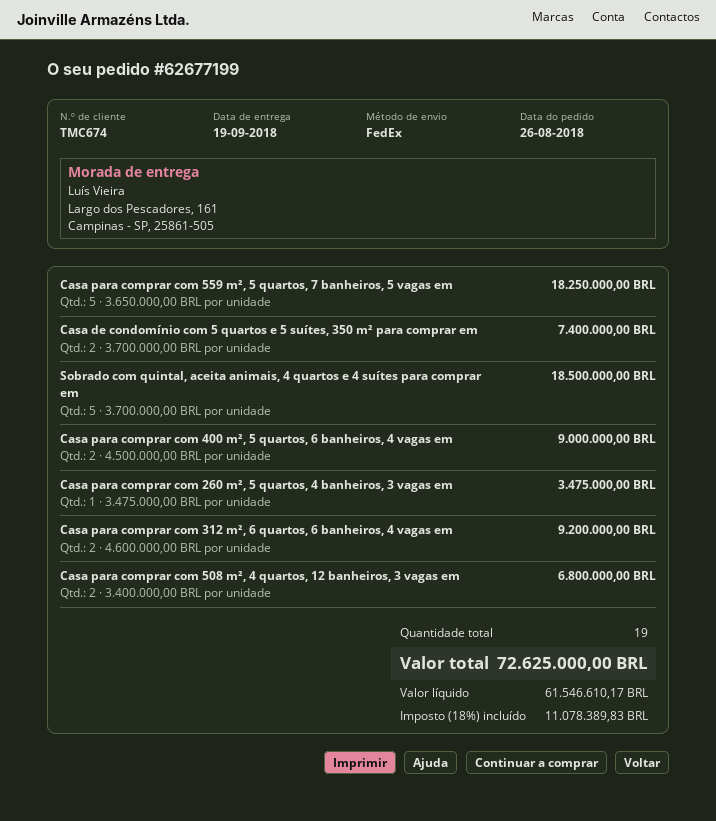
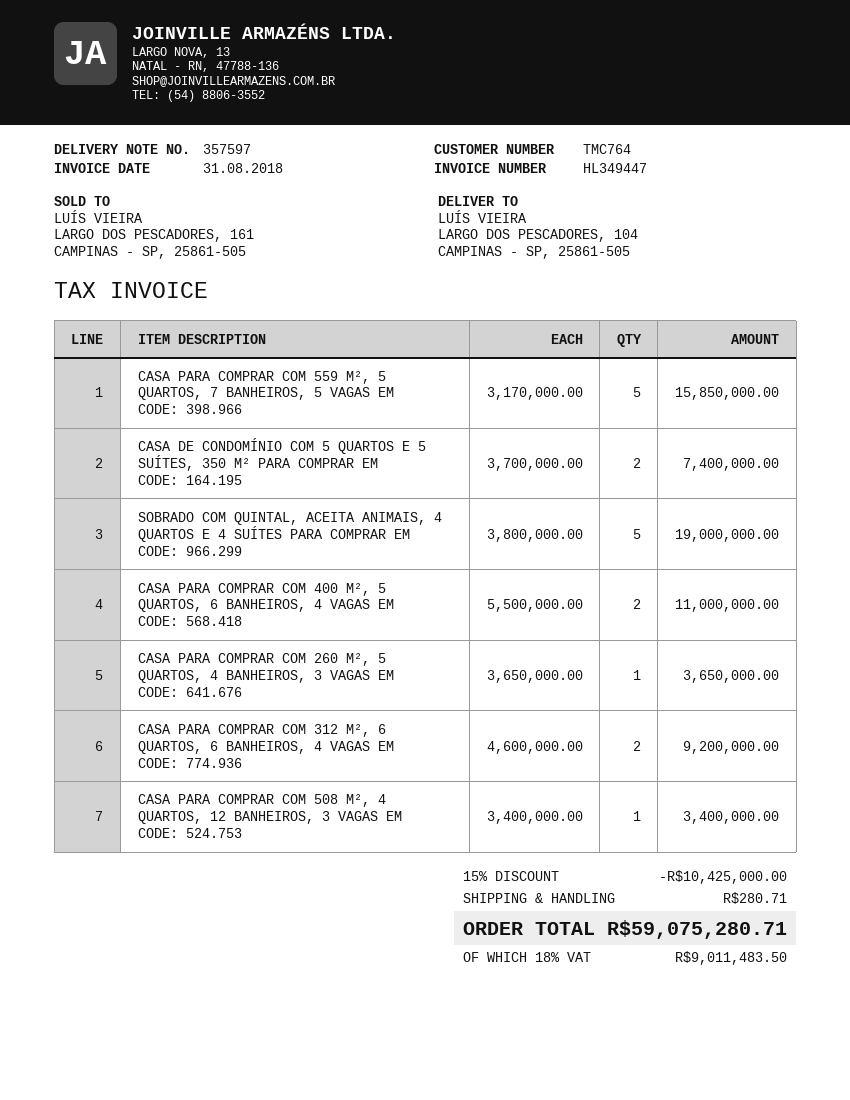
customer number: TMC674 -> TMC764
ship to: Largo dos Pescadores, 161, Campinas - SP, 25861-505 -> LARGO DOS PESCADORES, 104, CAMPINAS - SP, 25861-505
Casa para comprar com 559 m², 5 quartos, 7 banheiros, 5 vagas em: 5 x 3650000.00 = 18250000.00 -> 5 x 3170000.00 = 15850000.00
Sobrado com quintal, aceita animais, 4 quartos e 4 suítes para comprar em: 5 x 3700000.00 = 18500000.00 -> 5 x 3800000.00 = 19000000.00
Casa para comprar com 400 m², 5 quartos, 6 banheiros, 4 vagas em: 2 x 4500000.00 = 9000000.00 -> 2 x 5500000.00 = 11000000.00
Casa para comprar com 260 m², 5 quartos, 4 banheiros, 3 vagas em: 1 x 3475000.00 = 3475000.00 -> 1 x 3650000.00 = 3650000.00
Casa para comprar com 508 m², 4 quartos, 12 banheiros, 3 vagas em: 2 x 3400000.00 = 6800000.00 -> 1 x 3400000.00 = 3400000.00
discount: none -> 15% = 10425000.00
shipping: none -> 280.71
tax: 18% = 11078389.83 -> 18% = 9011483.50
total: 72625000.00 -> 59075280.71

